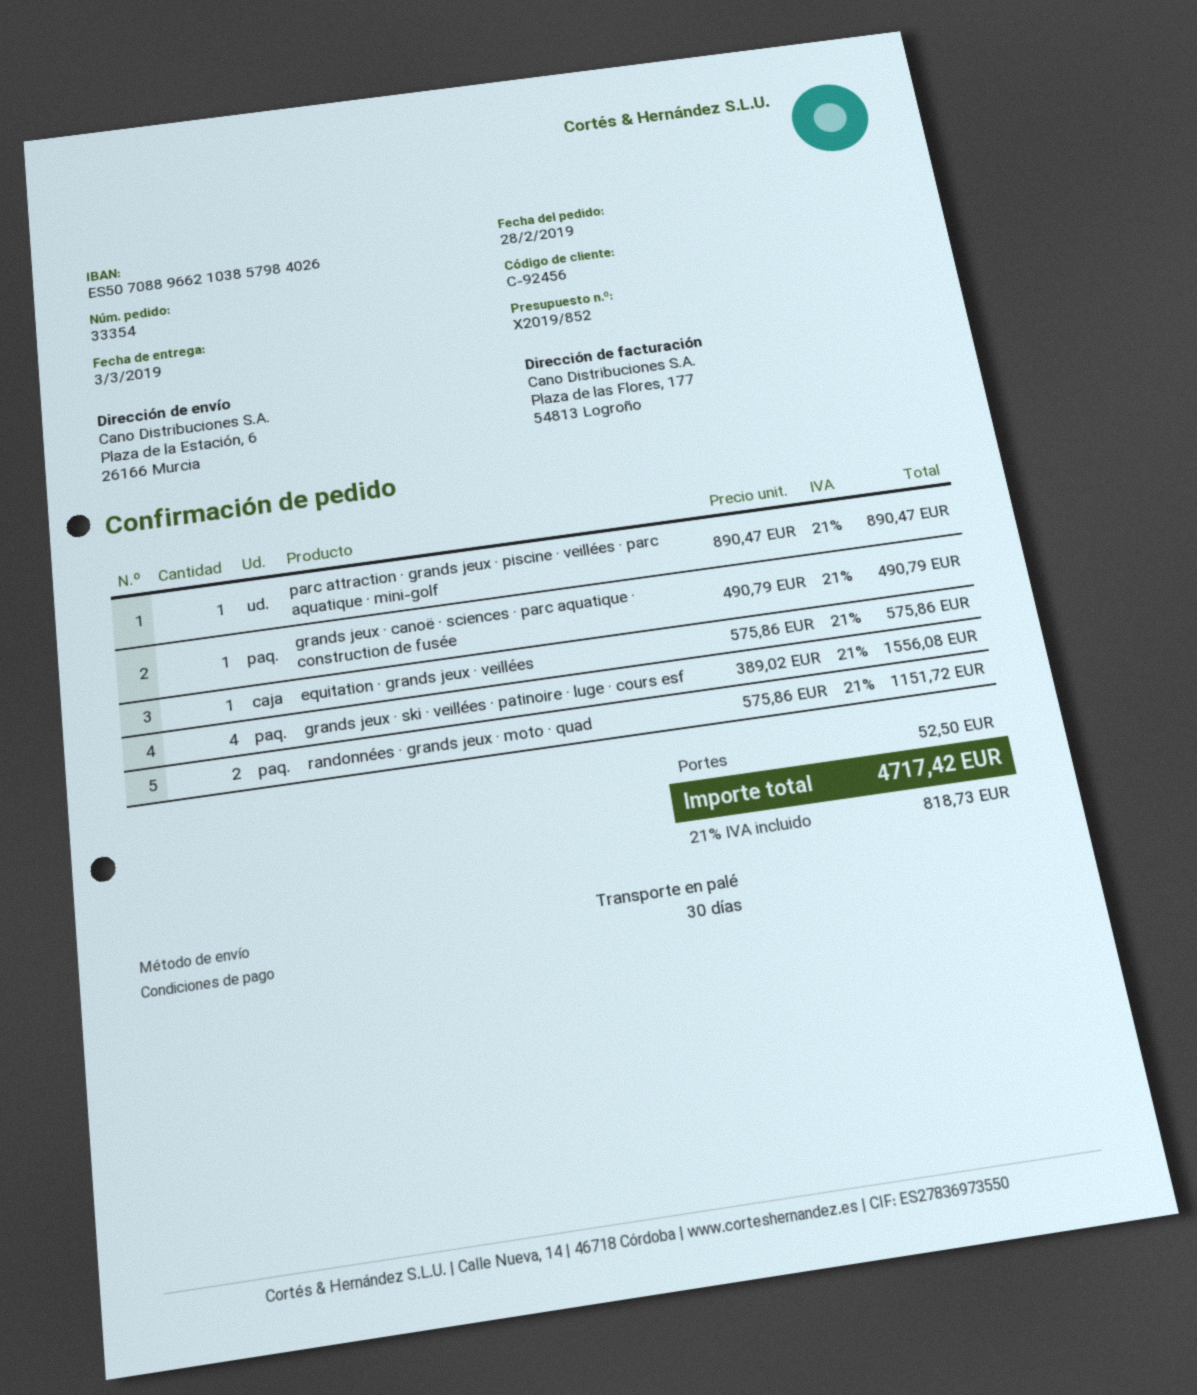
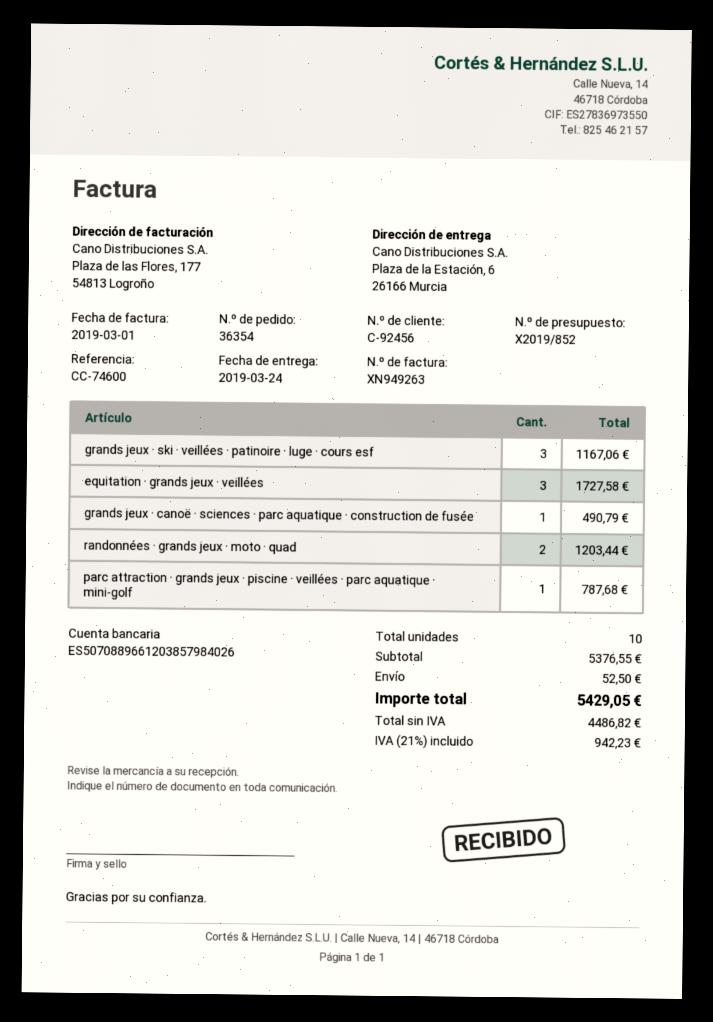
order number: 33354 -> 36354
delivery date: 2019-03-03 -> 2019-03-24
bank account: ES5070889662103857984026 -> ES5070889661203857984026
parc attraction · grands jeux · piscine · veillées · parc aquatique · mini-golf: 1 for 890.47 -> 1 for 787.68
equitation · grands jeux · veillées: 1 for 575.86 -> 3 for 1727.58
grands jeux · ski · veillées · patinoire · luge · cours esf: 4 for 1556.08 -> 3 for 1167.06
randonnées · grands jeux · moto · quad: 2 for 1151.72 -> 2 for 1203.44
tax: 21% = 818.73 -> 21% = 942.23
total: 4717.42 -> 5429.05

